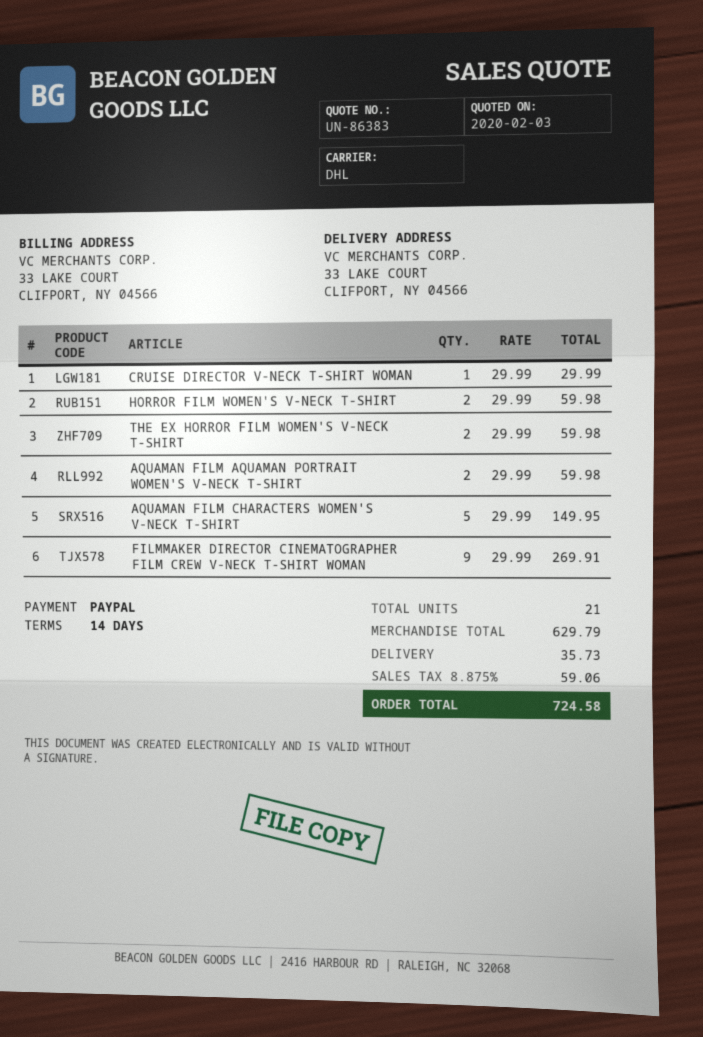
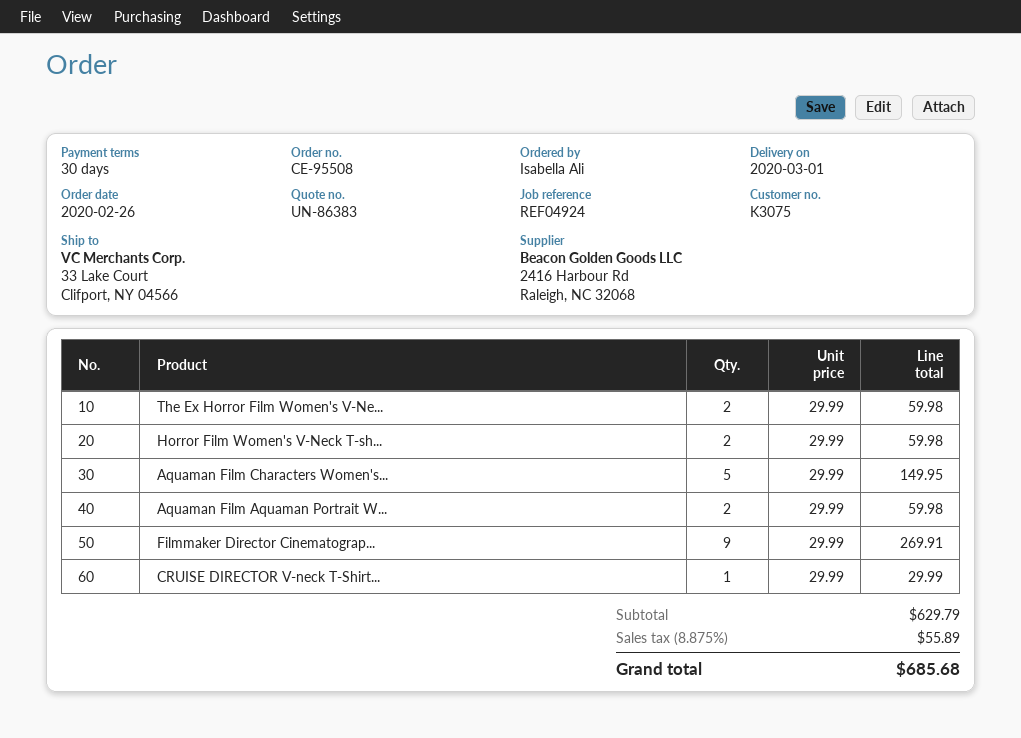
payment terms: 14 days -> 30 days
shipping: 35.73 -> none
tax: 8.875% = 59.06 -> 8.875% = 55.89
total: 724.58 -> 685.68

